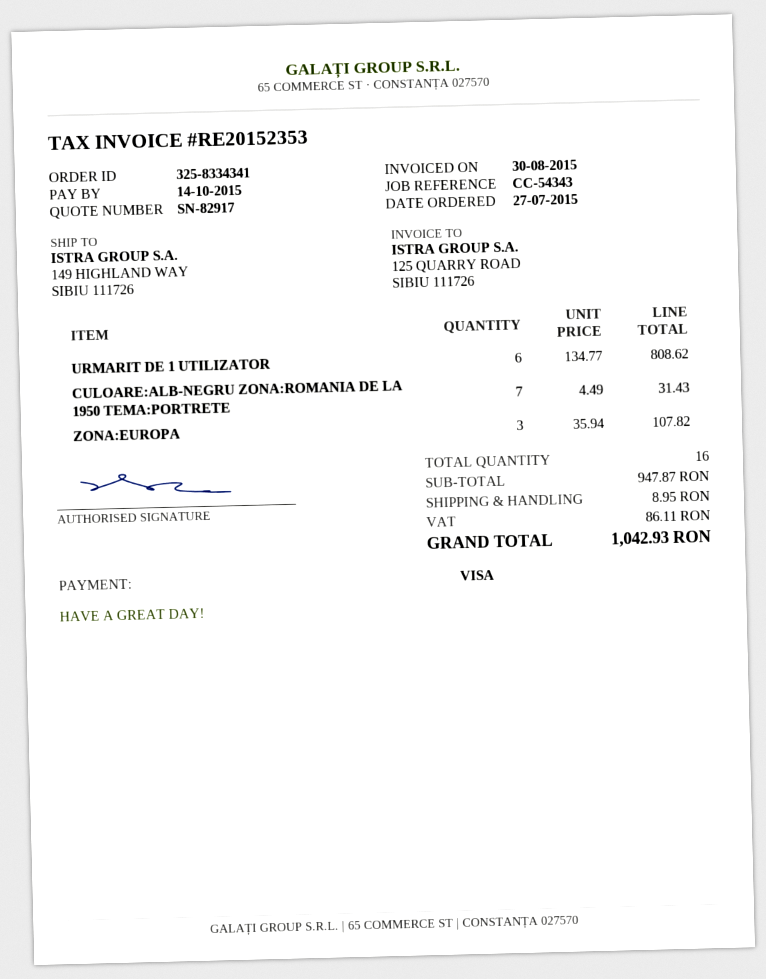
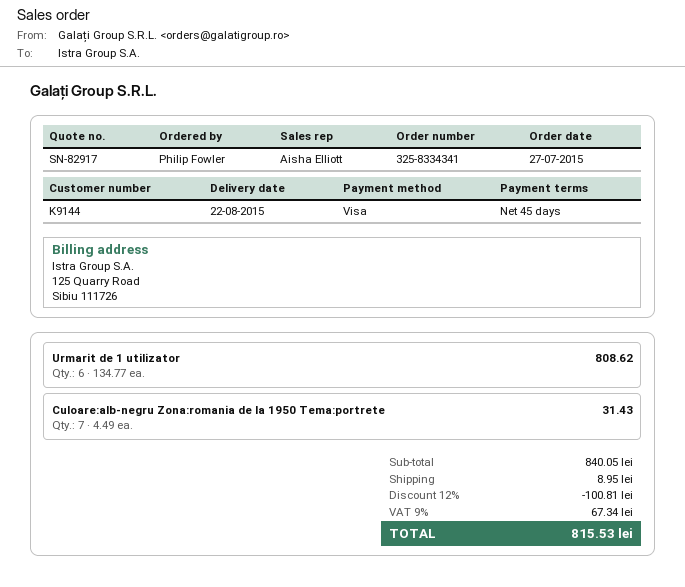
ZONA:EUROPA: 3 x 35.94 = 107.82 -> none
subtotal: 947.87 -> 840.05
discount: none -> 12% = 100.81
tax: 86.11 -> 67.34
total: 1042.93 -> 815.53

